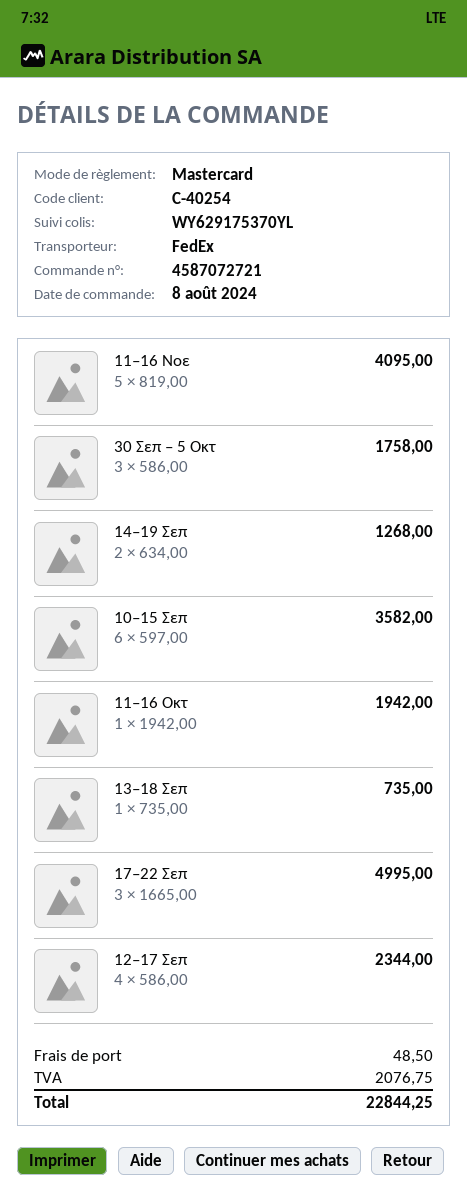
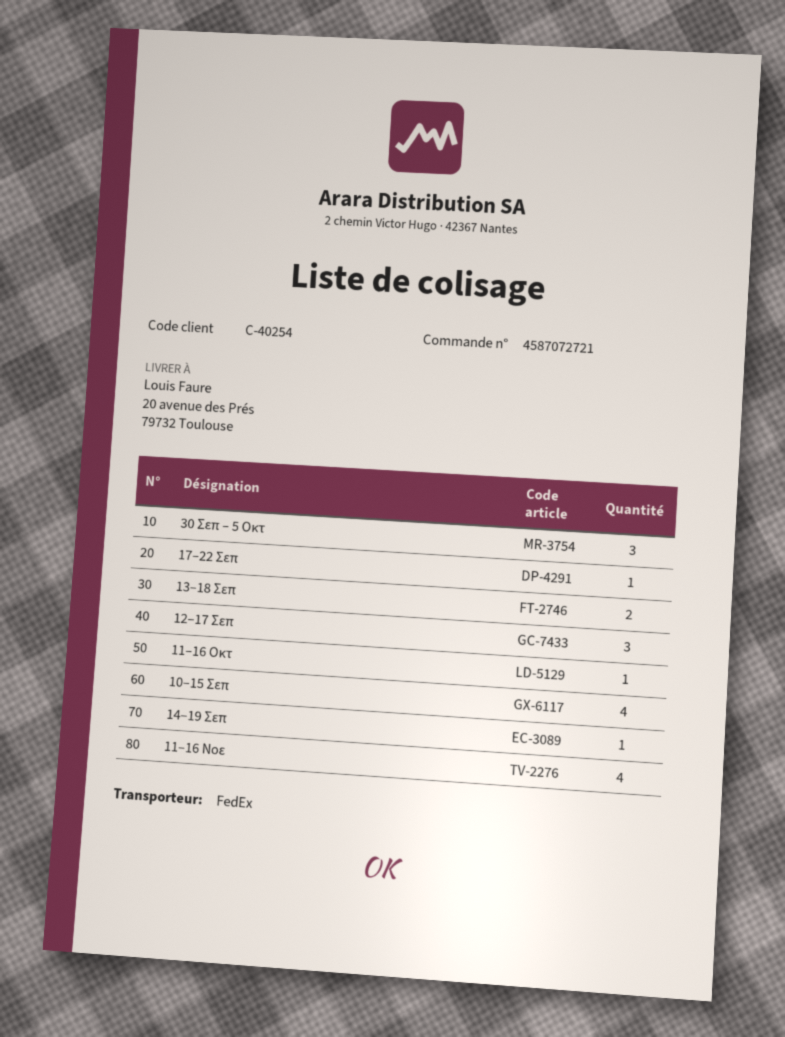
11–16 Νοε: 5 -> 4
14–19 Σεπ: 2 -> 1
10–15 Σεπ: 6 -> 4
13–18 Σεπ: 1 -> 2
17–22 Σεπ: 3 -> 1
12–17 Σεπ: 4 -> 3

